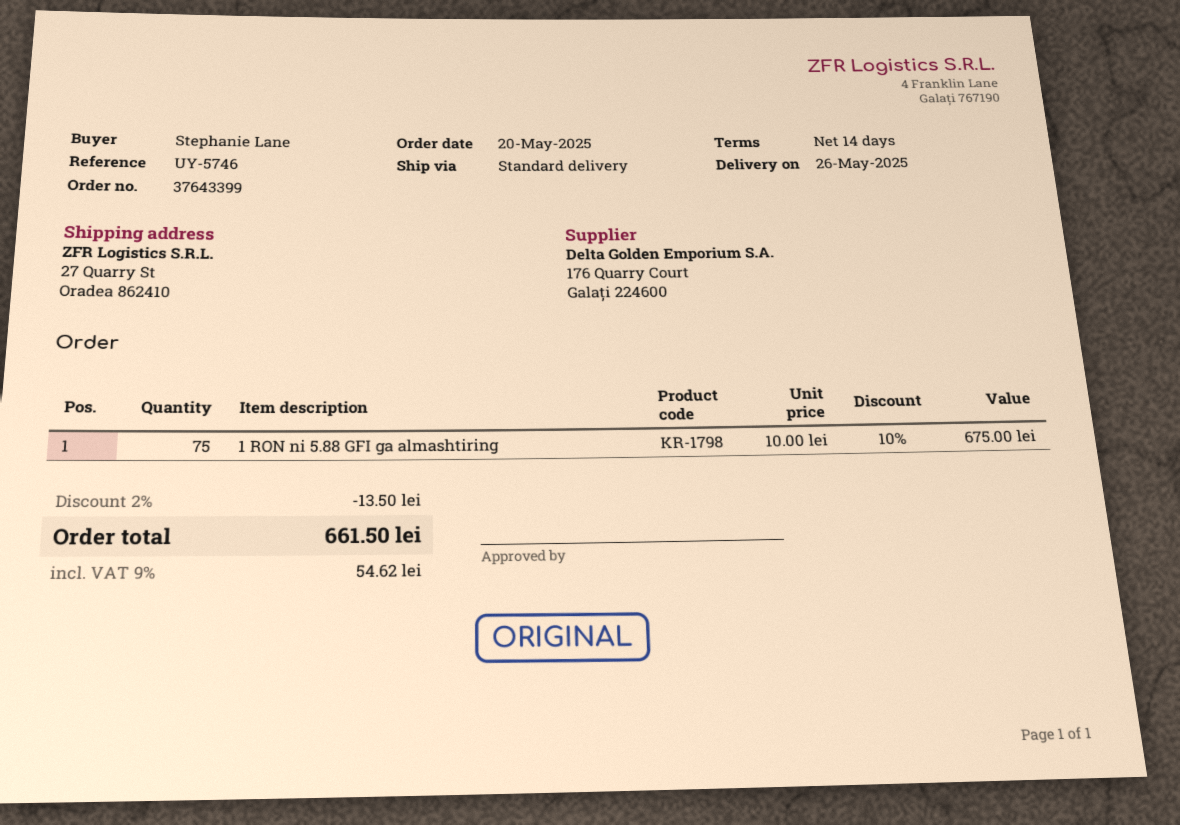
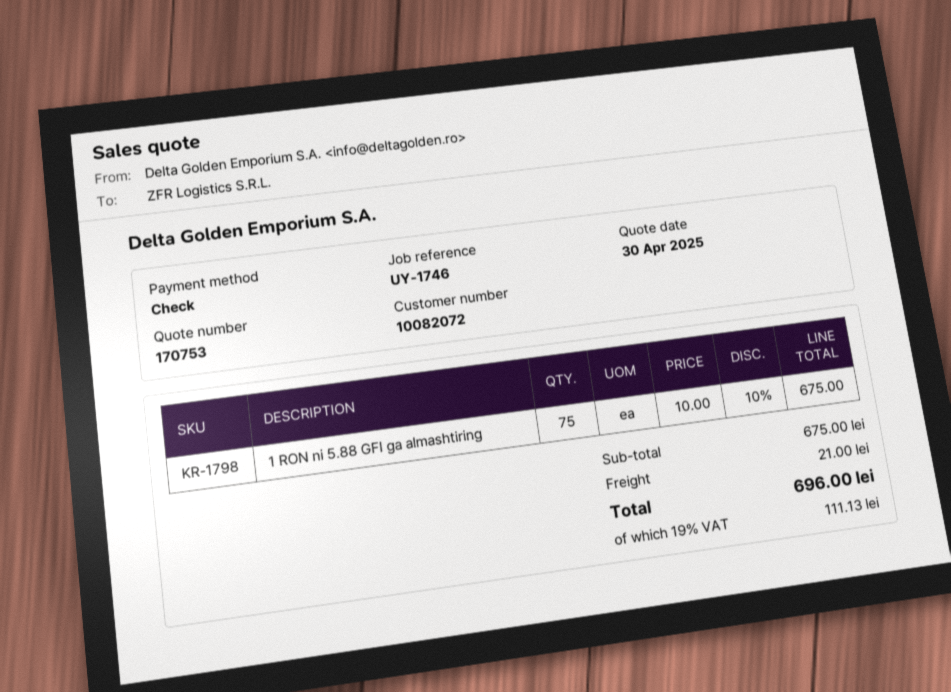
reference: UY-5746 -> UY-1746
discount: 2% = 13.50 -> none
shipping: none -> 21.00
tax: 9% = 54.62 -> 19% = 111.13
total: 661.50 -> 696.00

